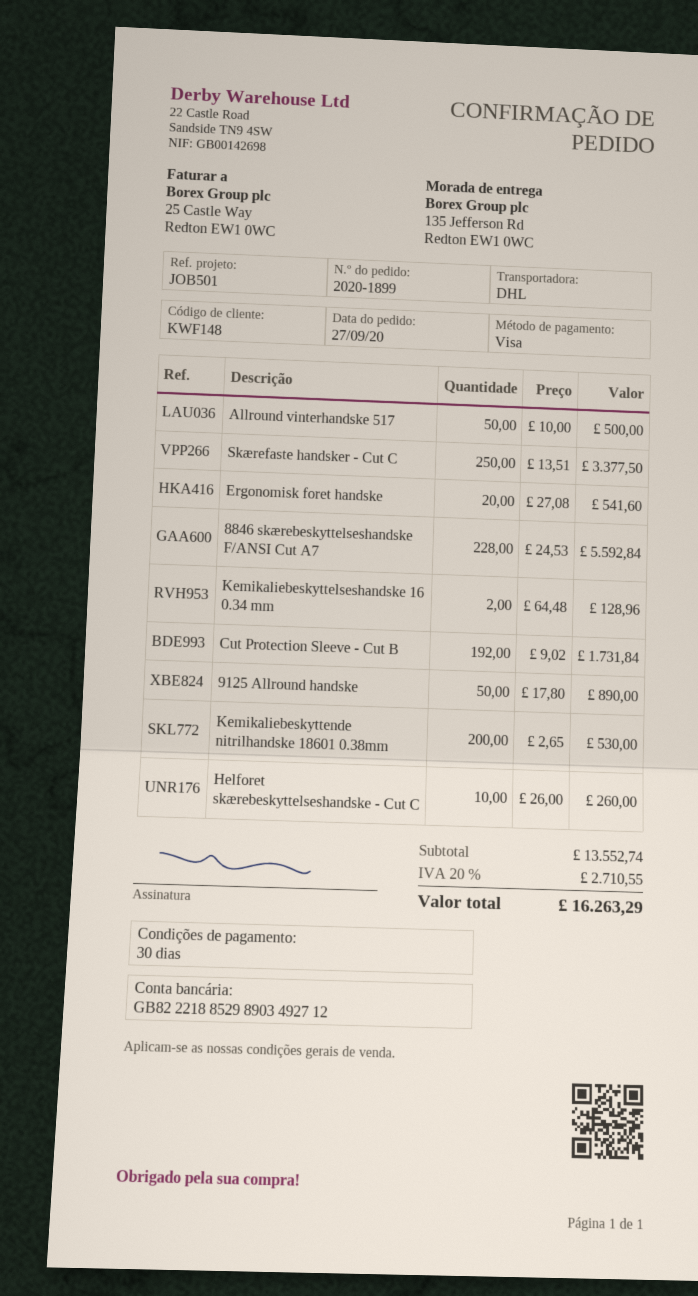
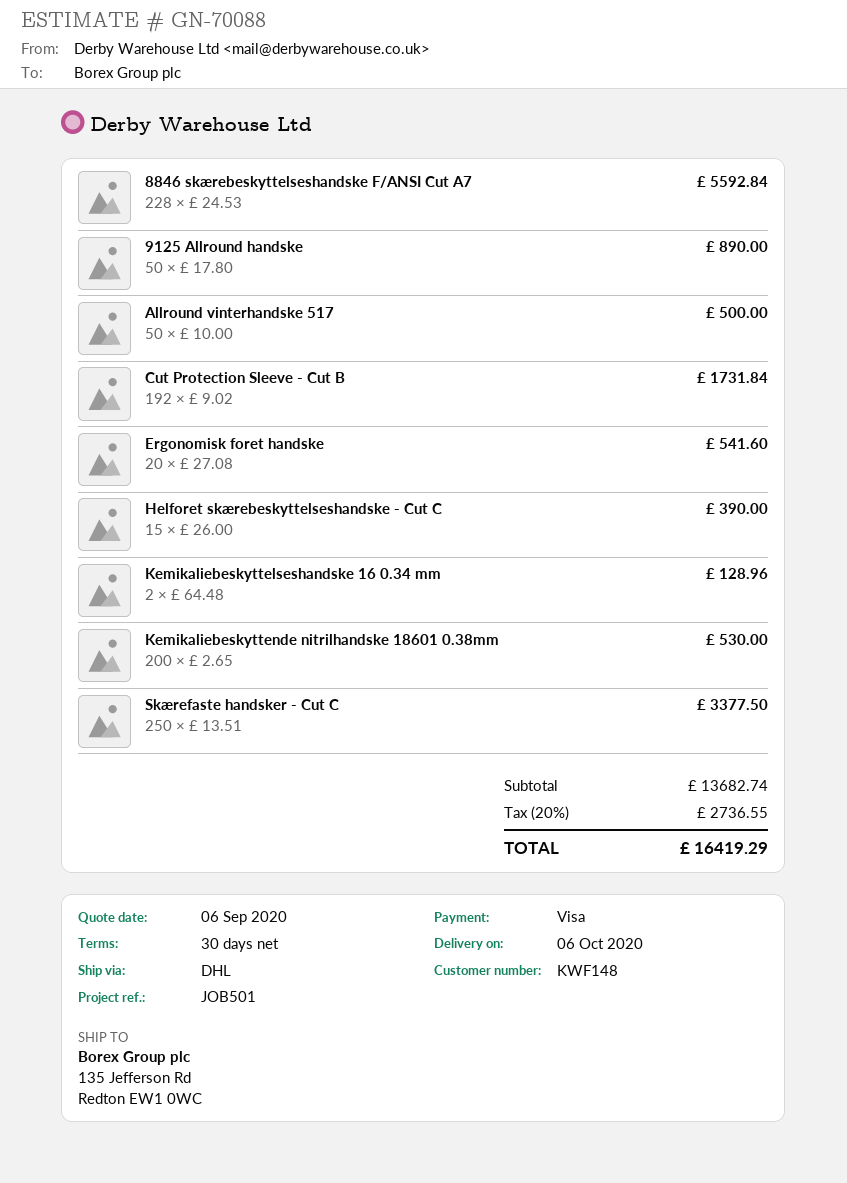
Helforet skærebeskyttelseshandske - Cut C: 10 x 26.00 = 260.00 -> 15 x 26.00 = 390.00
subtotal: 13552.74 -> 13682.74
tax: 20% = 2710.55 -> 20% = 2736.55
total: 16263.29 -> 16419.29

